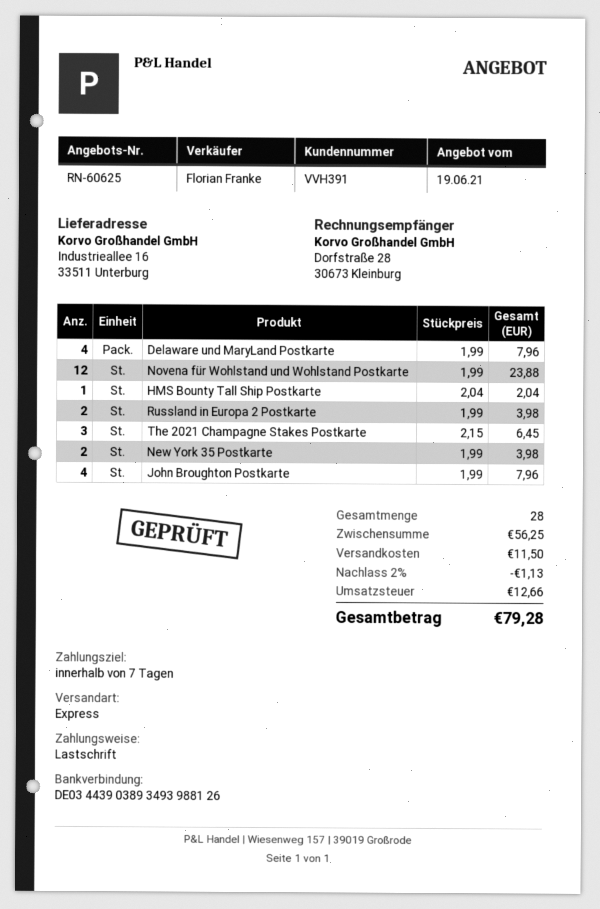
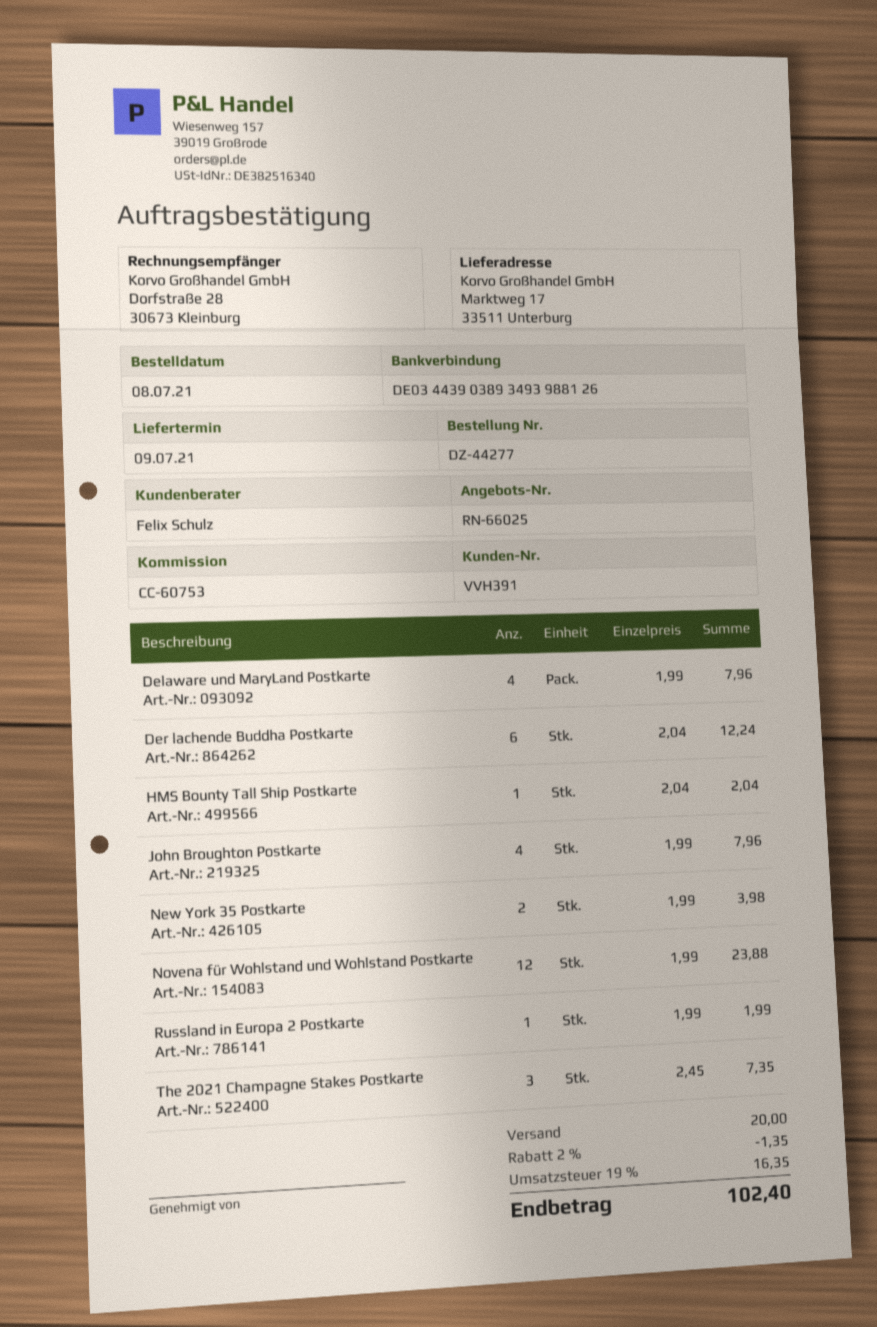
quote number: RN-60625 -> RN-66025
sales rep: Florian Franke -> Felix Schulz
ship to: Industrieallee 16, 33511 Unterburg -> Marktweg 17, 33511 Unterburg
Russland in Europa 2 Postkarte: 2 x 1.99 = 3.98 -> 1 x 1.99 = 1.99
The 2021 Champagne Stakes Postkarte: 3 x 2.15 = 6.45 -> 3 x 2.45 = 7.35
Der lachende Buddha Postkarte: none -> 6 x 2.04 = 12.24
discount: 2% = 1.13 -> 2% = 1.35
shipping: 11.50 -> 20.00
tax: 12.66 -> 16.35
total: 79.28 -> 102.40

